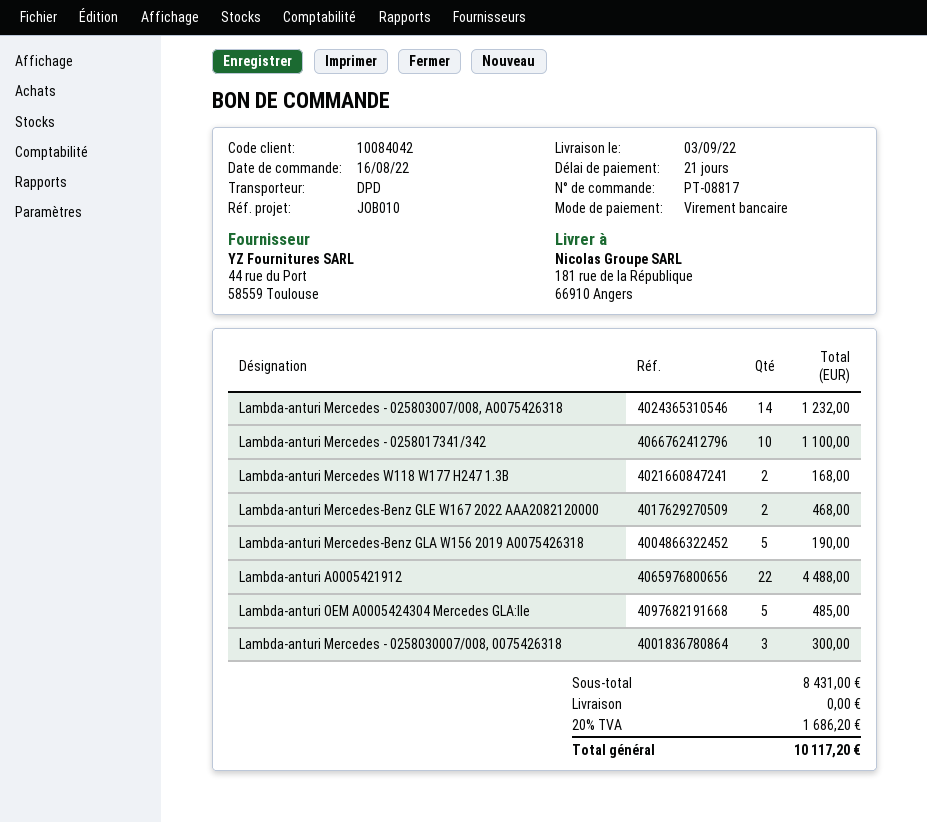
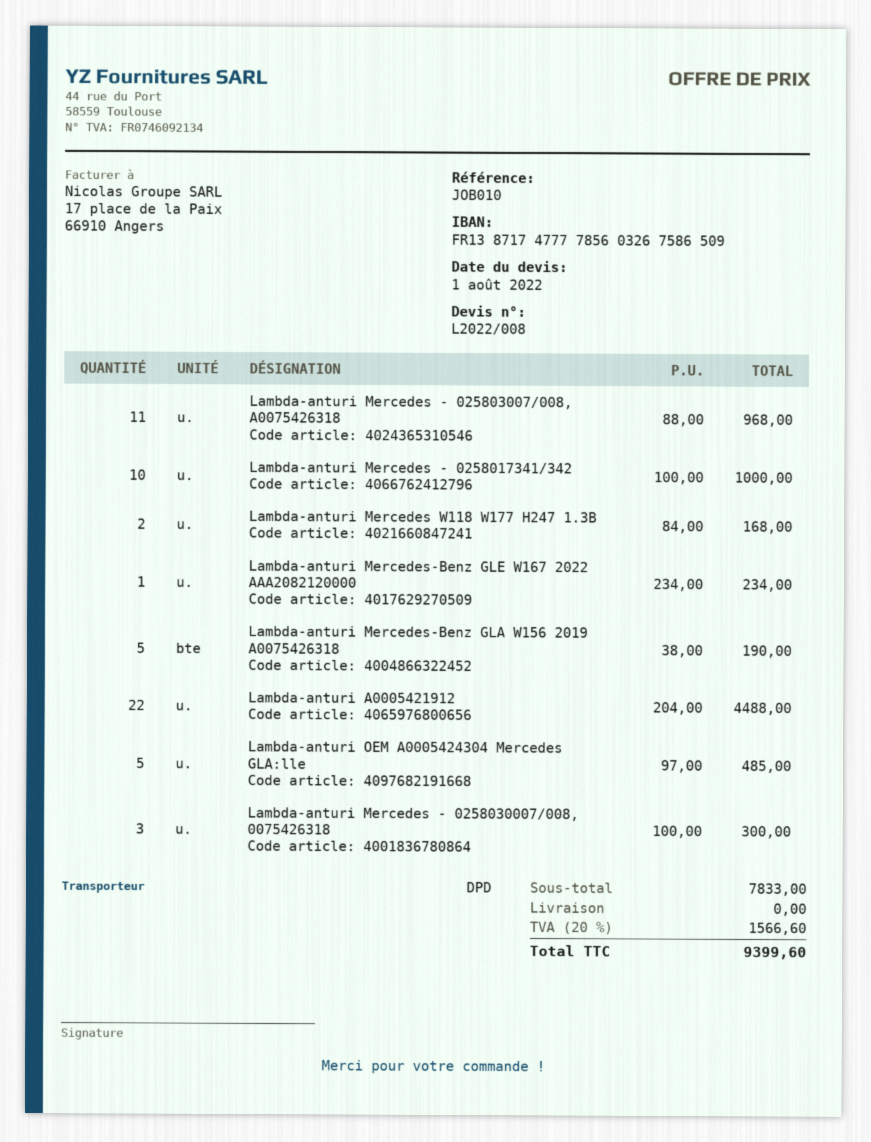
Lambda-anturi Mercedes - 025803007/008, A0075426318: 14 for 1232.00 -> 11 for 968.00
Lambda-anturi Mercedes - 0258017341/342: 10 for 1100.00 -> 10 for 1000.00
Lambda-anturi Mercedes-Benz GLE W167 2022 AAA2082120000: 2 for 468.00 -> 1 for 234.00
subtotal: 8431.00 -> 7833.00
tax: 20% = 1686.20 -> 20% = 1566.60
total: 10117.20 -> 9399.60

